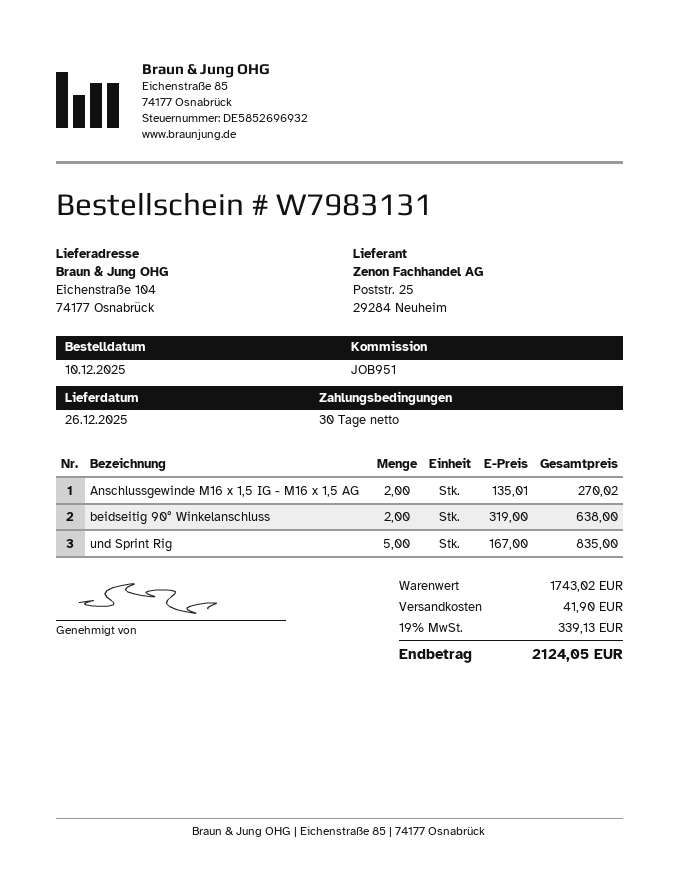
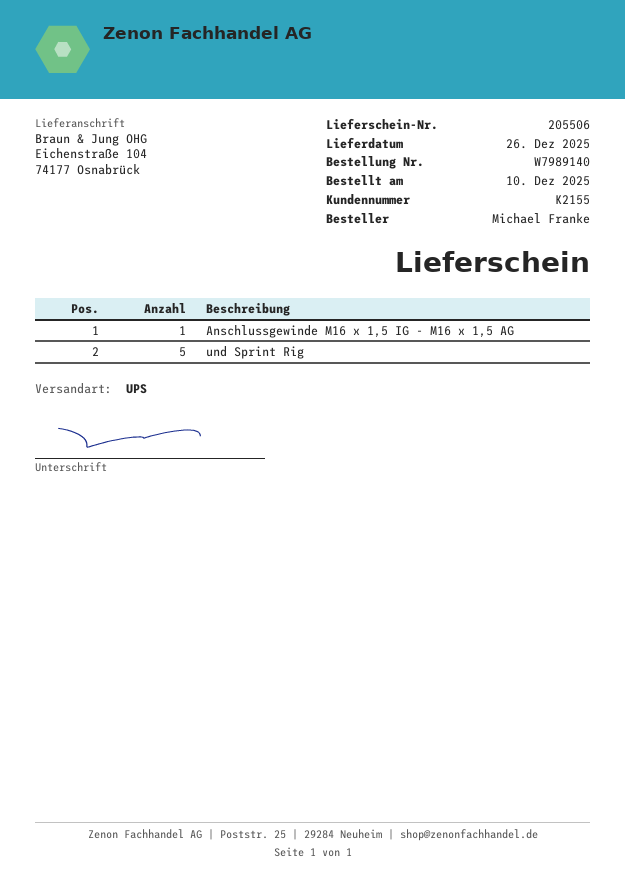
order number: W7983131 -> W7989140
Anschlussgewinde M16 x 1,5 IG - M16 x 1,5 AG: 2 -> 1
beidseitig 90° Winkelanschluss: 2 -> none

